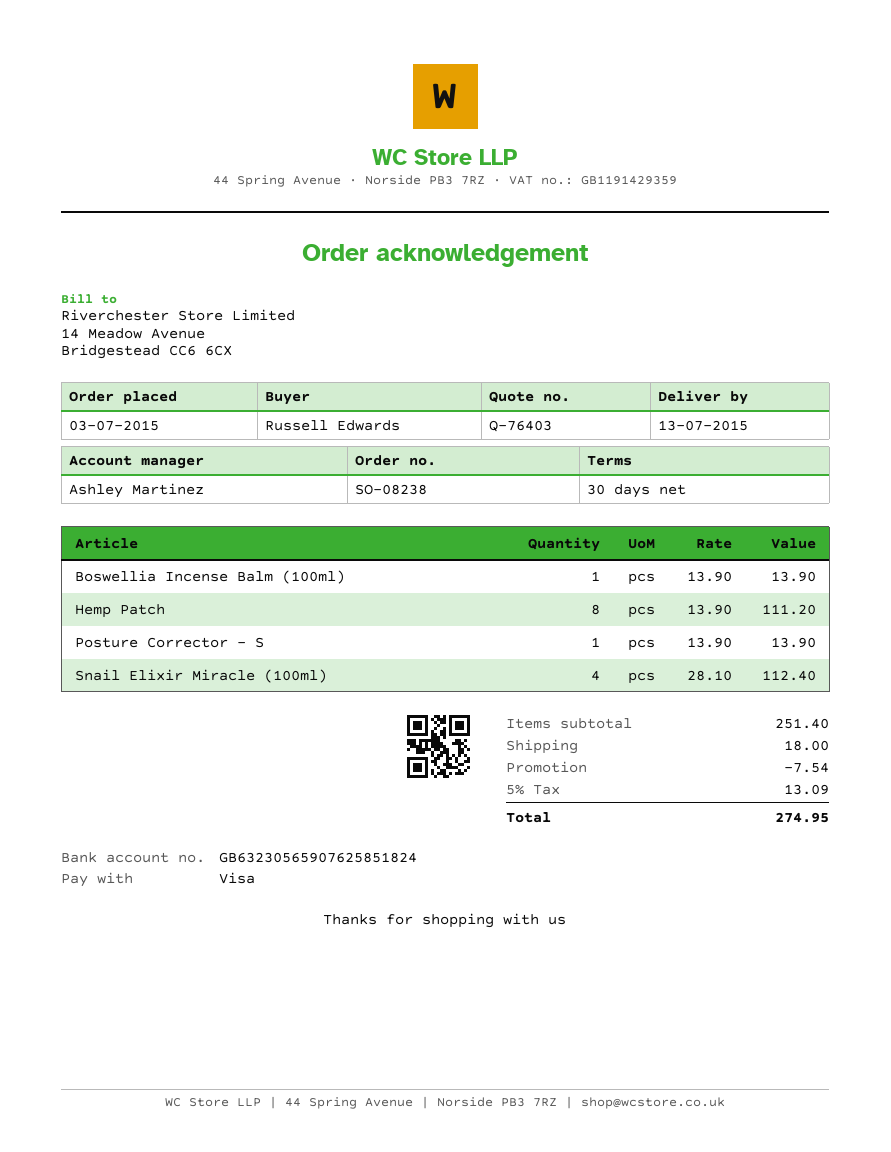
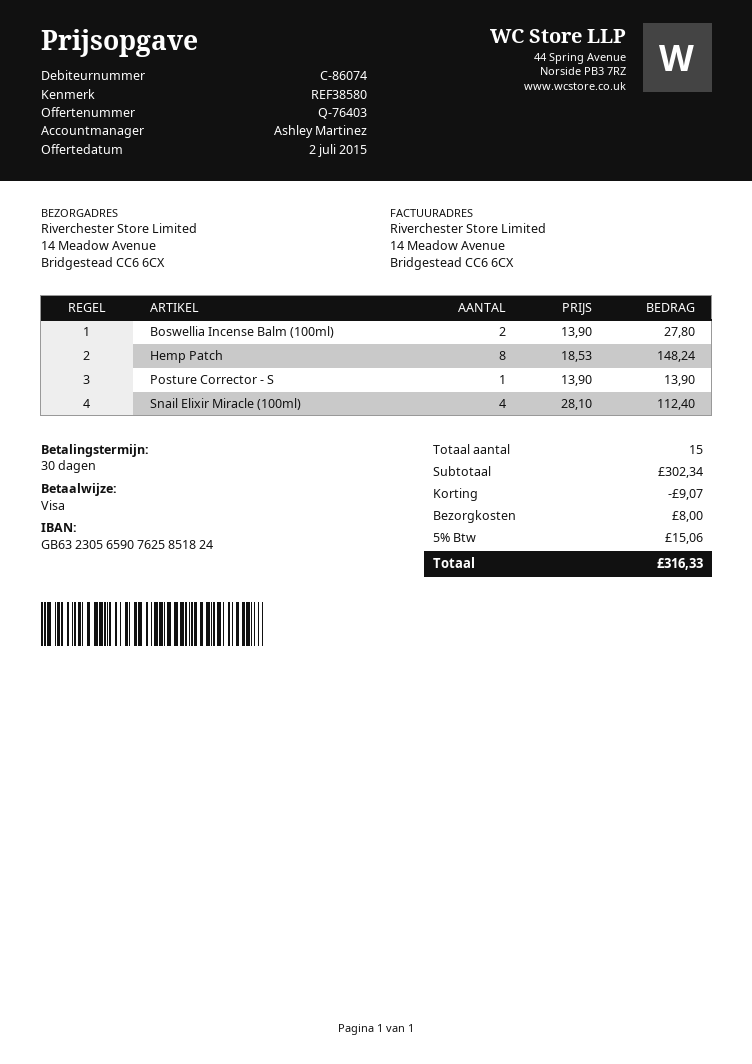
Boswellia Incense Balm (100ml): 1 x 13.90 = 13.90 -> 2 x 13.90 = 27.80
Hemp Patch: 8 x 13.90 = 111.20 -> 8 x 18.53 = 148.24
subtotal: 251.40 -> 302.34
discount: 7.54 -> 9.07
shipping: 18.00 -> 8.00
tax: 5% = 13.09 -> 5% = 15.06
total: 274.95 -> 316.33

